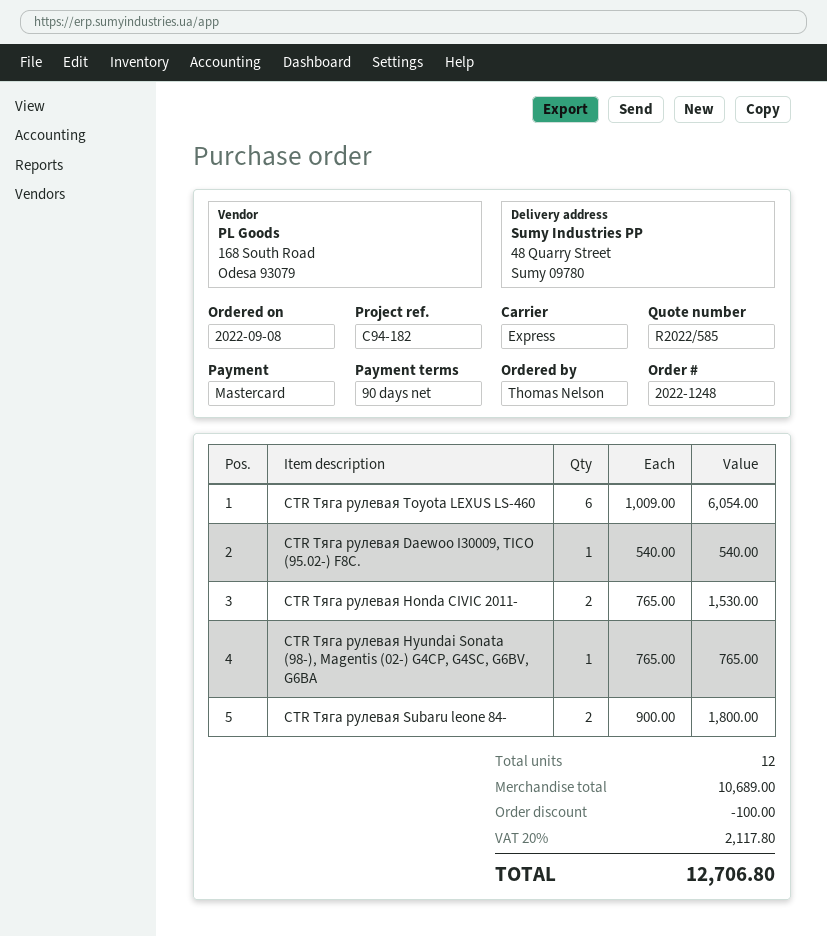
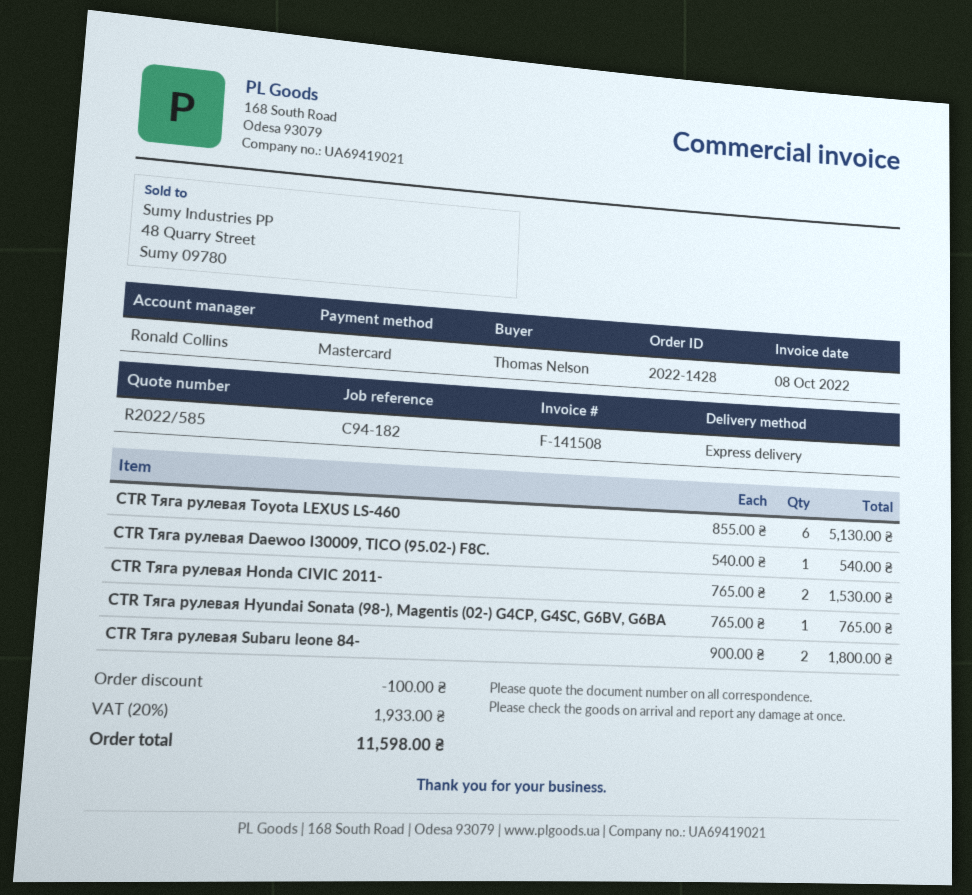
order number: 2022-1248 -> 2022-1428
CTR Тяга рулевая Toyota LEXUS LS-460: 6 x 1009.00 = 6054.00 -> 6 x 855.00 = 5130.00
tax: 20% = 2117.80 -> 20% = 1933.00
total: 12706.80 -> 11598.00

